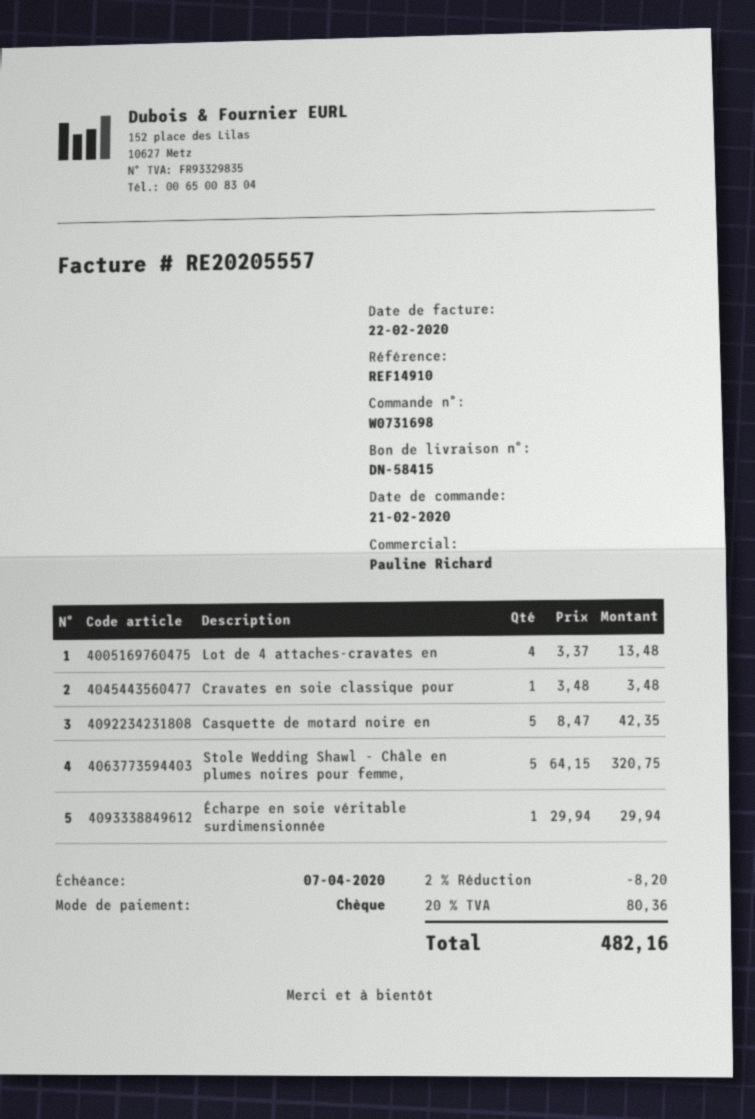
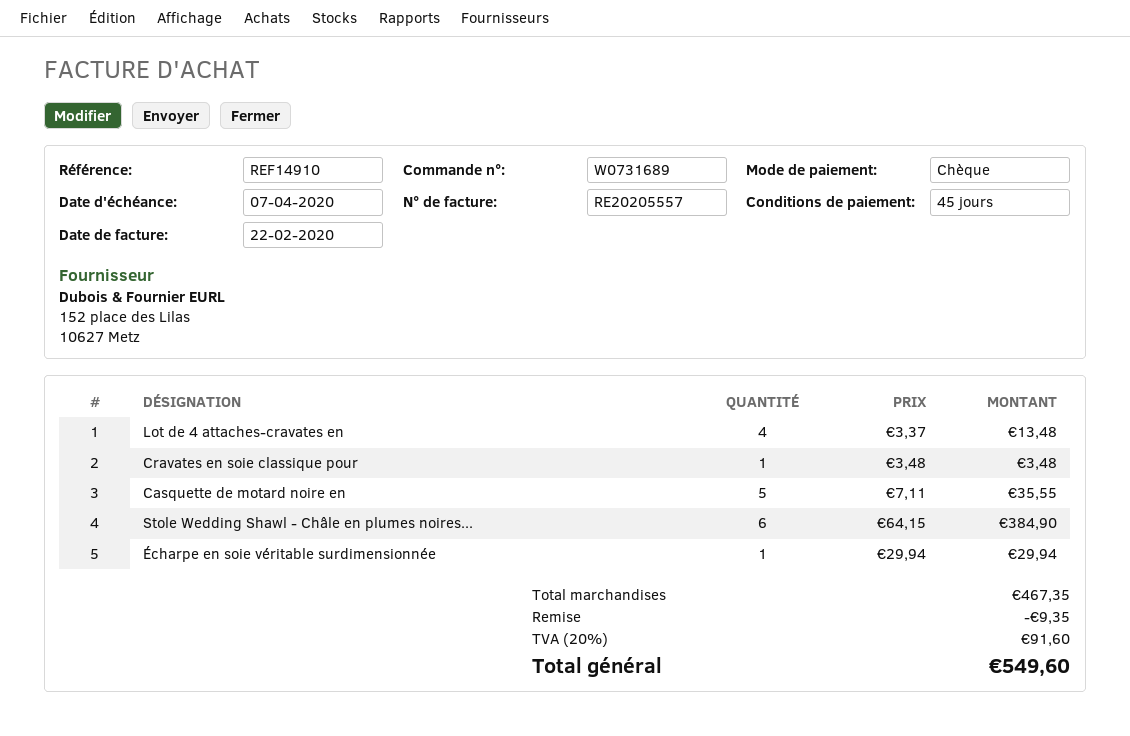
order number: W0731698 -> W0731689
Casquette de motard noire en: 5 x 8.47 = 42.35 -> 5 x 7.11 = 35.55
Stole Wedding Shawl - Châle en plumes noires pour femme,: 5 x 64.15 = 320.75 -> 6 x 64.15 = 384.90
discount: 8.20 -> 9.35
tax: 20% = 80.36 -> 20% = 91.60
total: 482.16 -> 549.60

